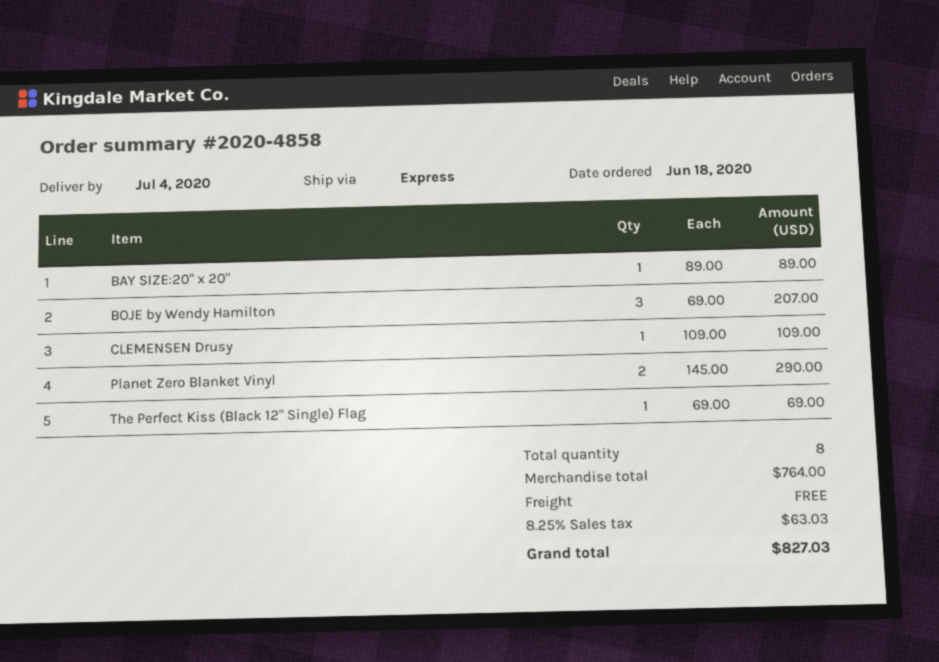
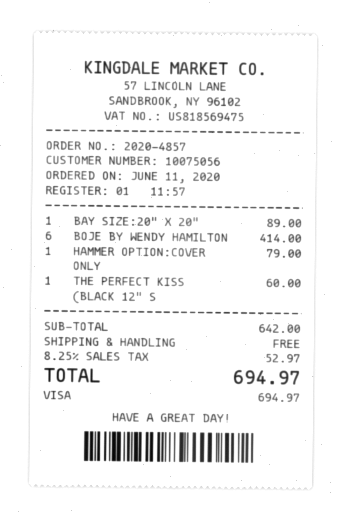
order number: 2020-4858 -> 2020-4857
order date: 2020-06-18 -> 2020-06-11
BOJE by Wendy Hamilton: 3 for 207.00 -> 6 for 414.00
CLEMENSEN Drusy: 1 for 109.00 -> none
Planet Zero Blanket Vinyl: 2 for 290.00 -> none
The Perfect Kiss (Black 12" Single) Flag: 1 for 69.00 -> 1 for 60.00
HAMMER OPTION:COVER ONLY: none -> 1 for 79.00
subtotal: 764.00 -> 642.00
tax: 8.25% = 63.03 -> 8.25% = 52.97
total: 827.03 -> 694.97

